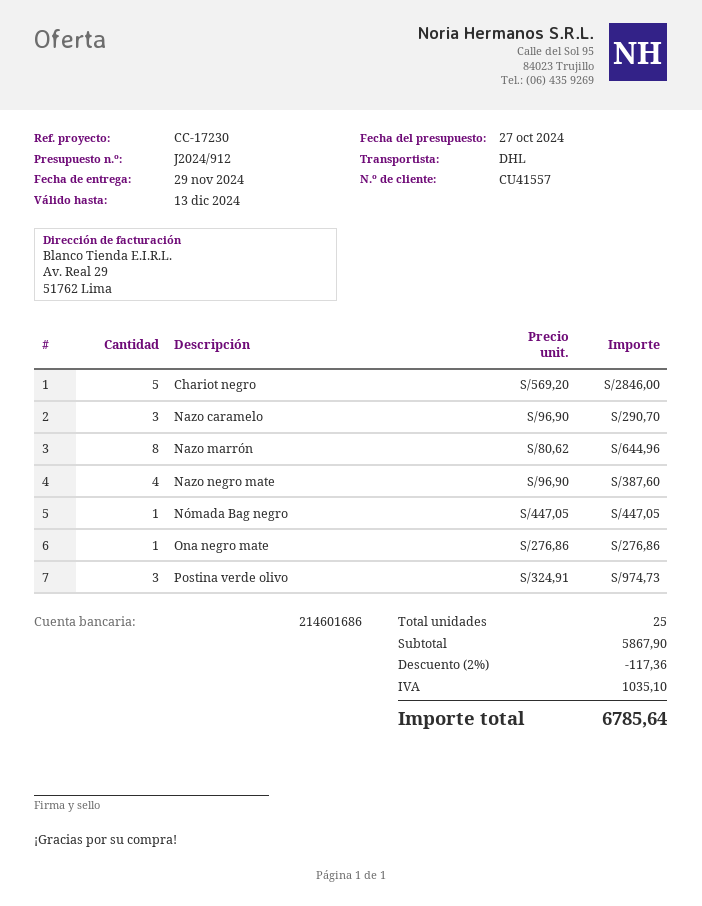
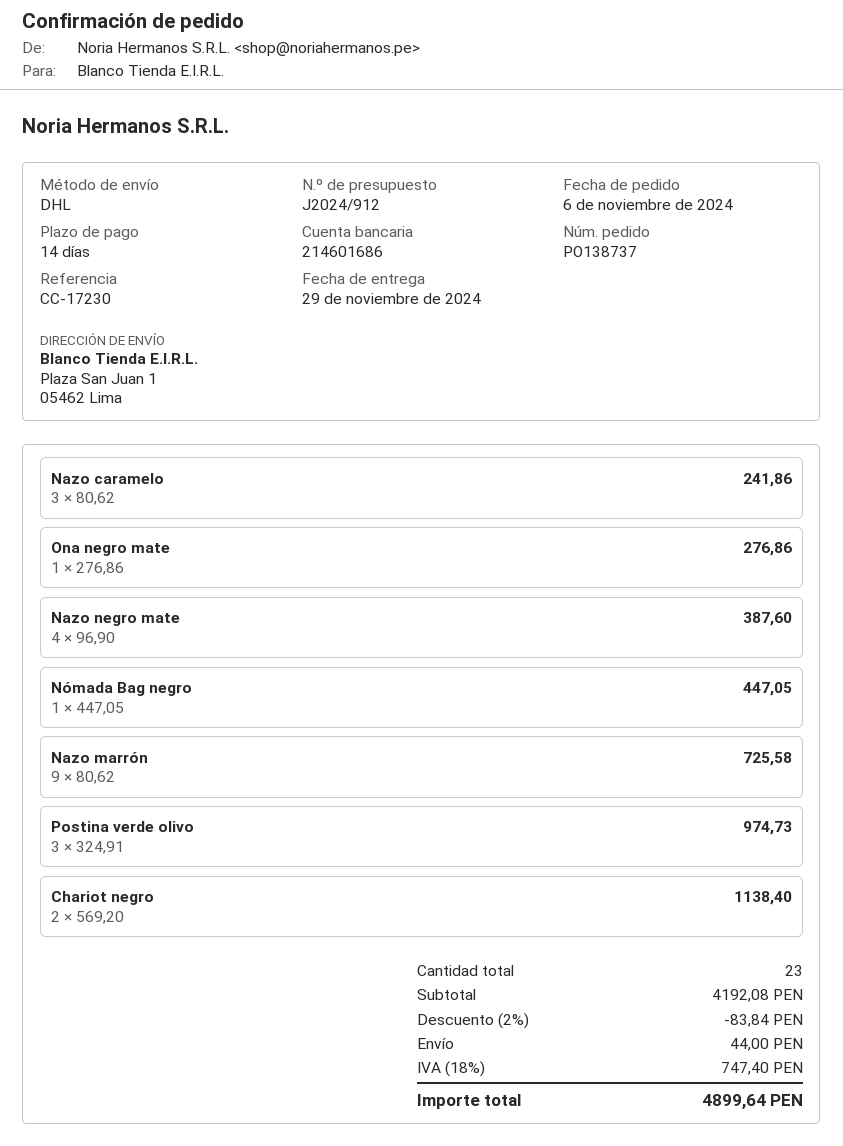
Chariot negro: 5 x 569.20 = 2846.00 -> 2 x 569.20 = 1138.40
Nazo caramelo: 3 x 96.90 = 290.70 -> 3 x 80.62 = 241.86
Nazo marrón: 8 x 80.62 = 644.96 -> 9 x 80.62 = 725.58
total quantity: 25 -> 23
subtotal: 5867.90 -> 4192.08
discount: 2% = 117.36 -> 2% = 83.84
shipping: none -> 44.00
tax: 1035.10 -> 747.40
total: 6785.64 -> 4899.64

